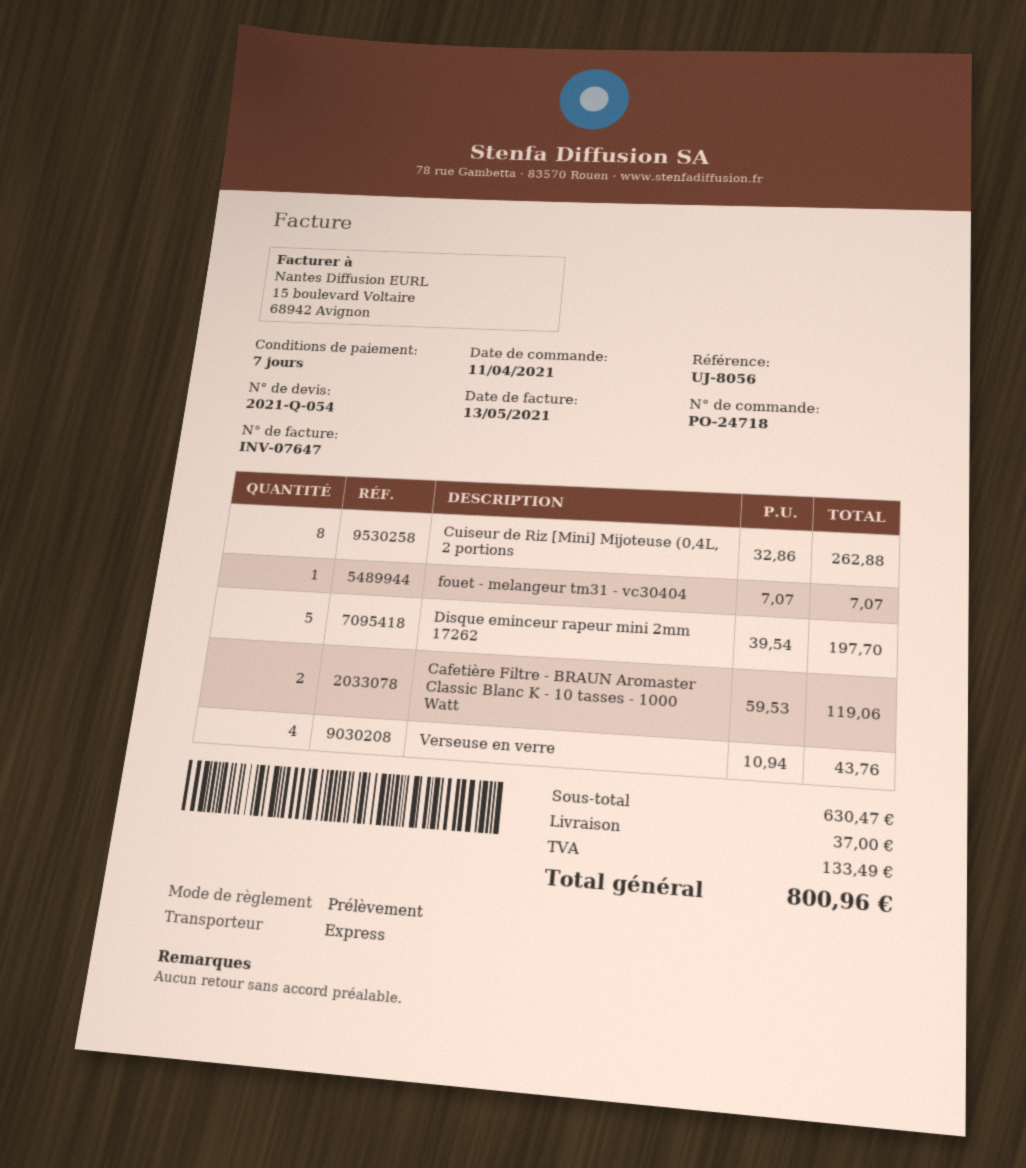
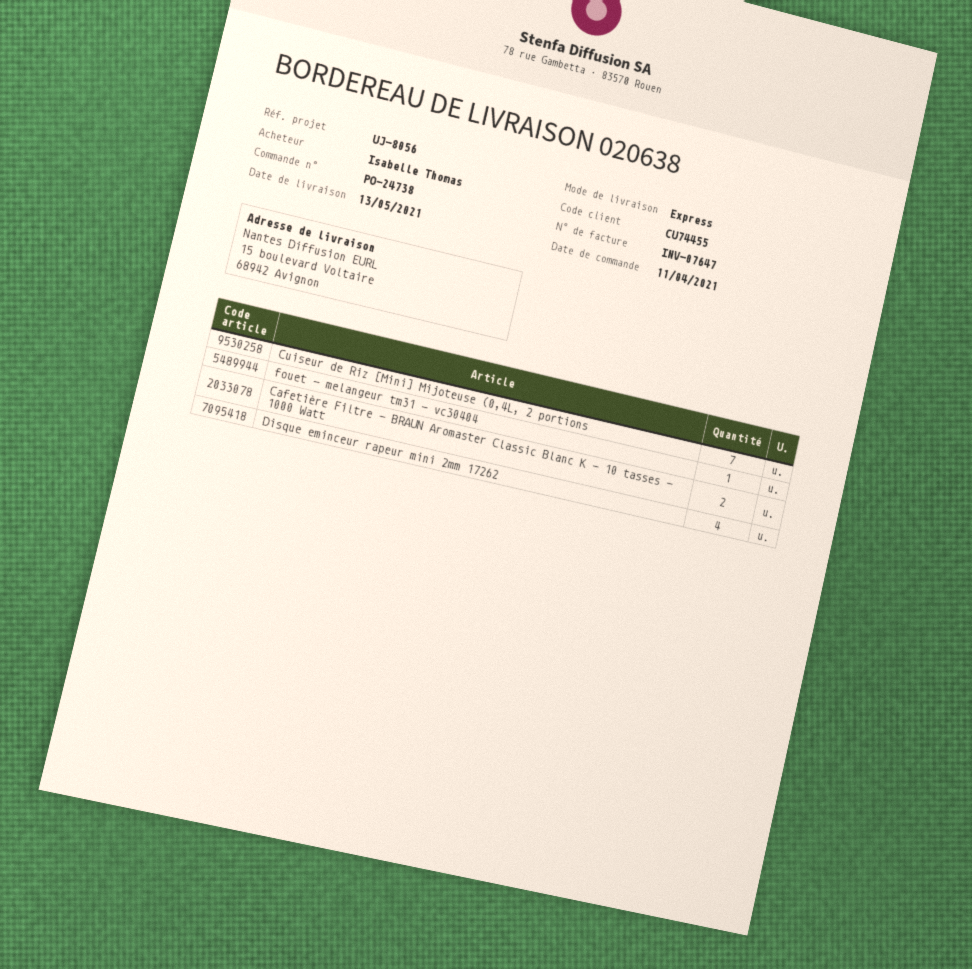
order number: PO-24718 -> PO-24738
Cuiseur de Riz [Mini] Mijoteuse (0,4L, 2 portions: 8 -> 7
Disque eminceur rapeur mini 2mm 17262: 5 -> 4
Verseuse en verre: 4 -> none

